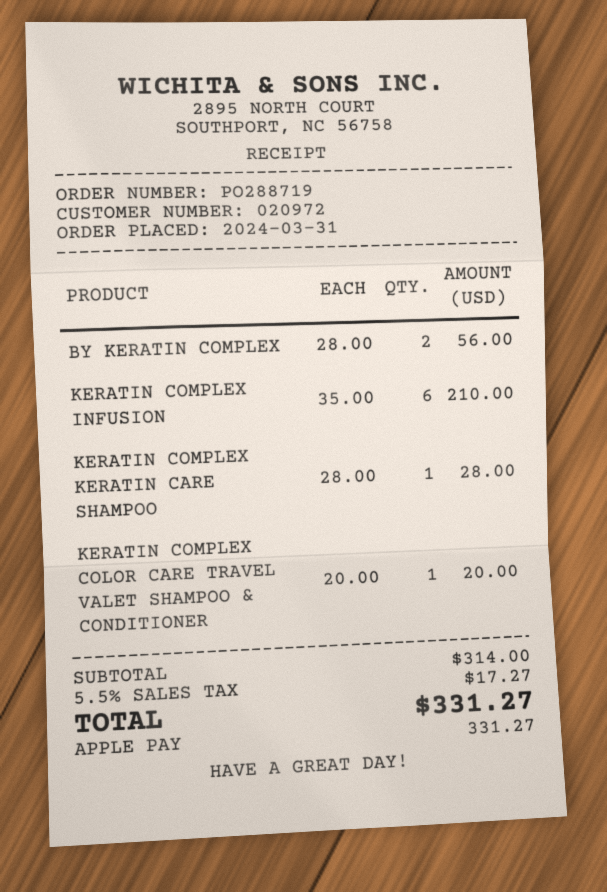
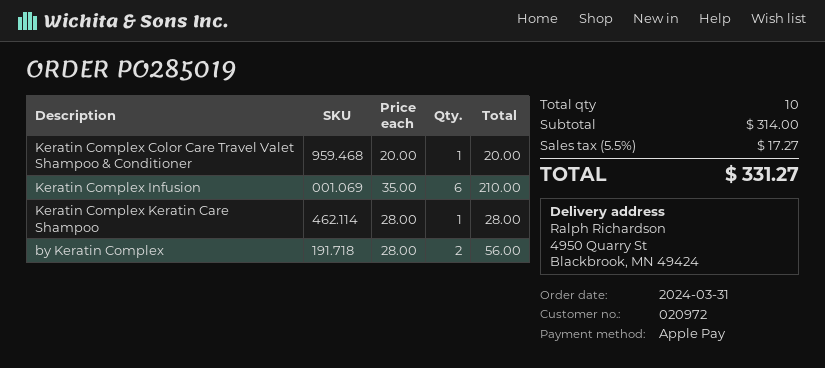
order number: PO288719 -> PO285019

